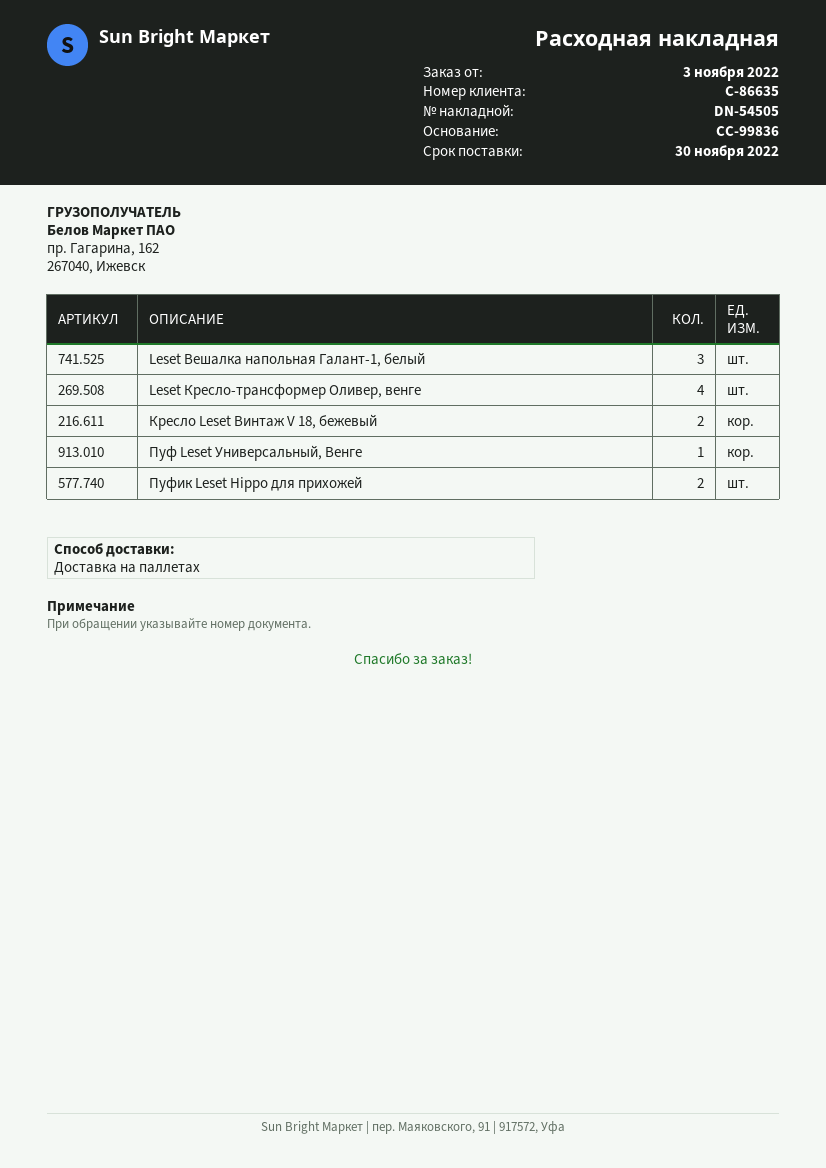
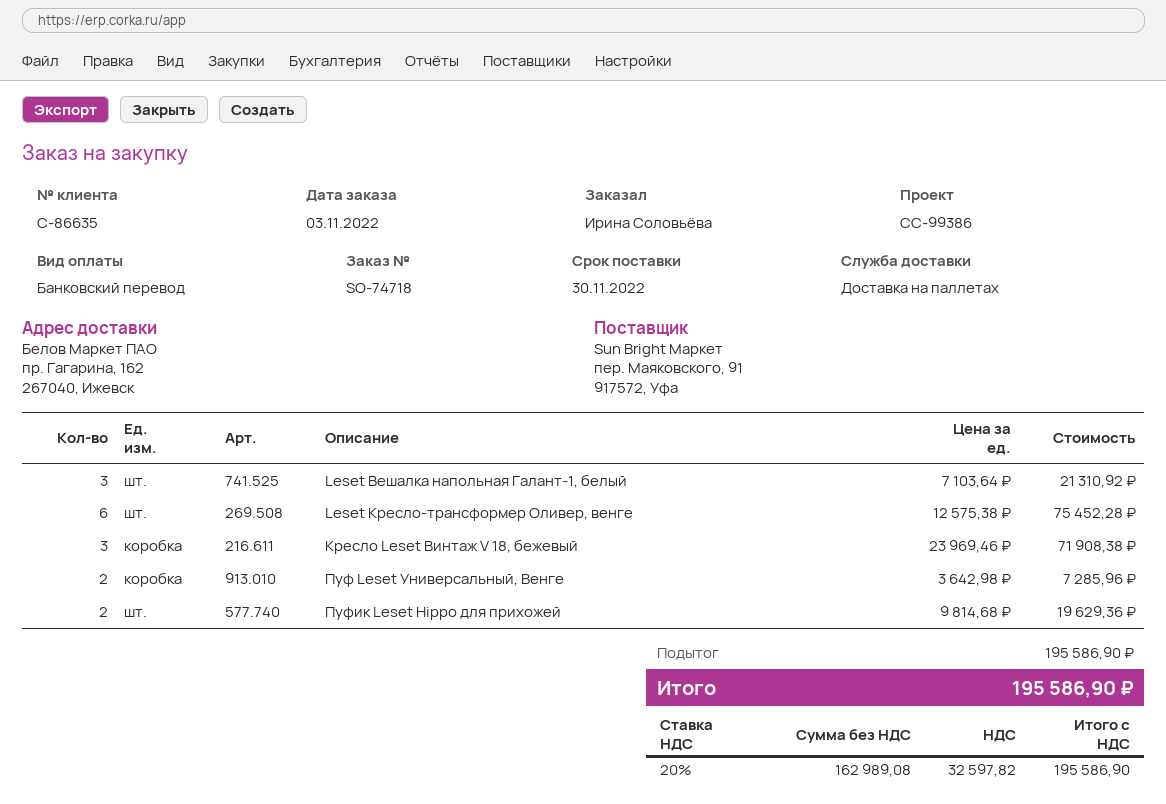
reference: CC-99836 -> CC-99386
Leset Кресло-трансформер Оливер, венге: 4 -> 6
Кресло Leset Винтаж V 18, бежевый: 2 -> 3
Пуф Leset Универсальный, Венге: 1 -> 2

